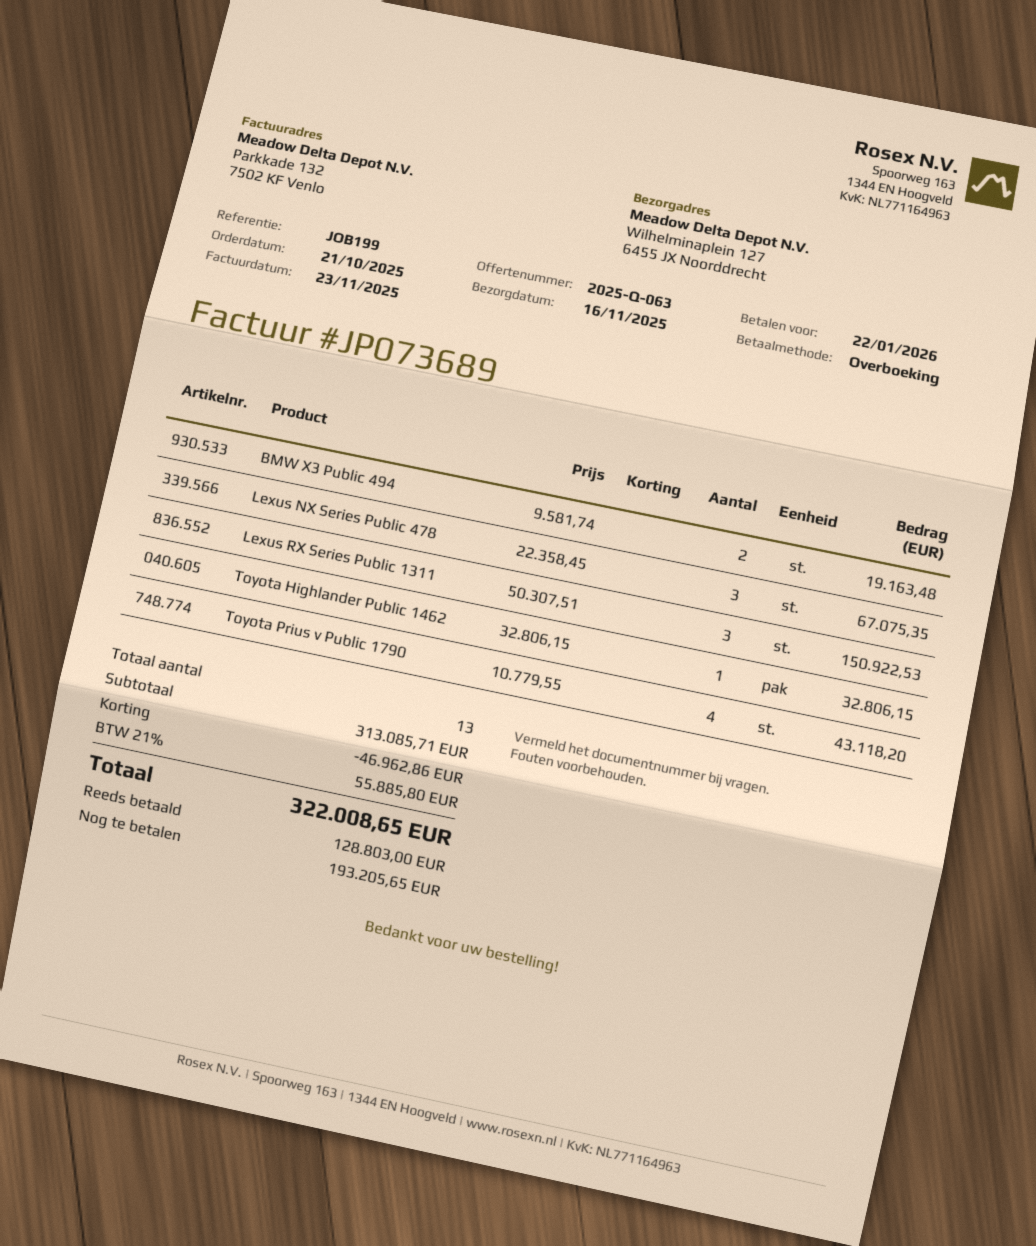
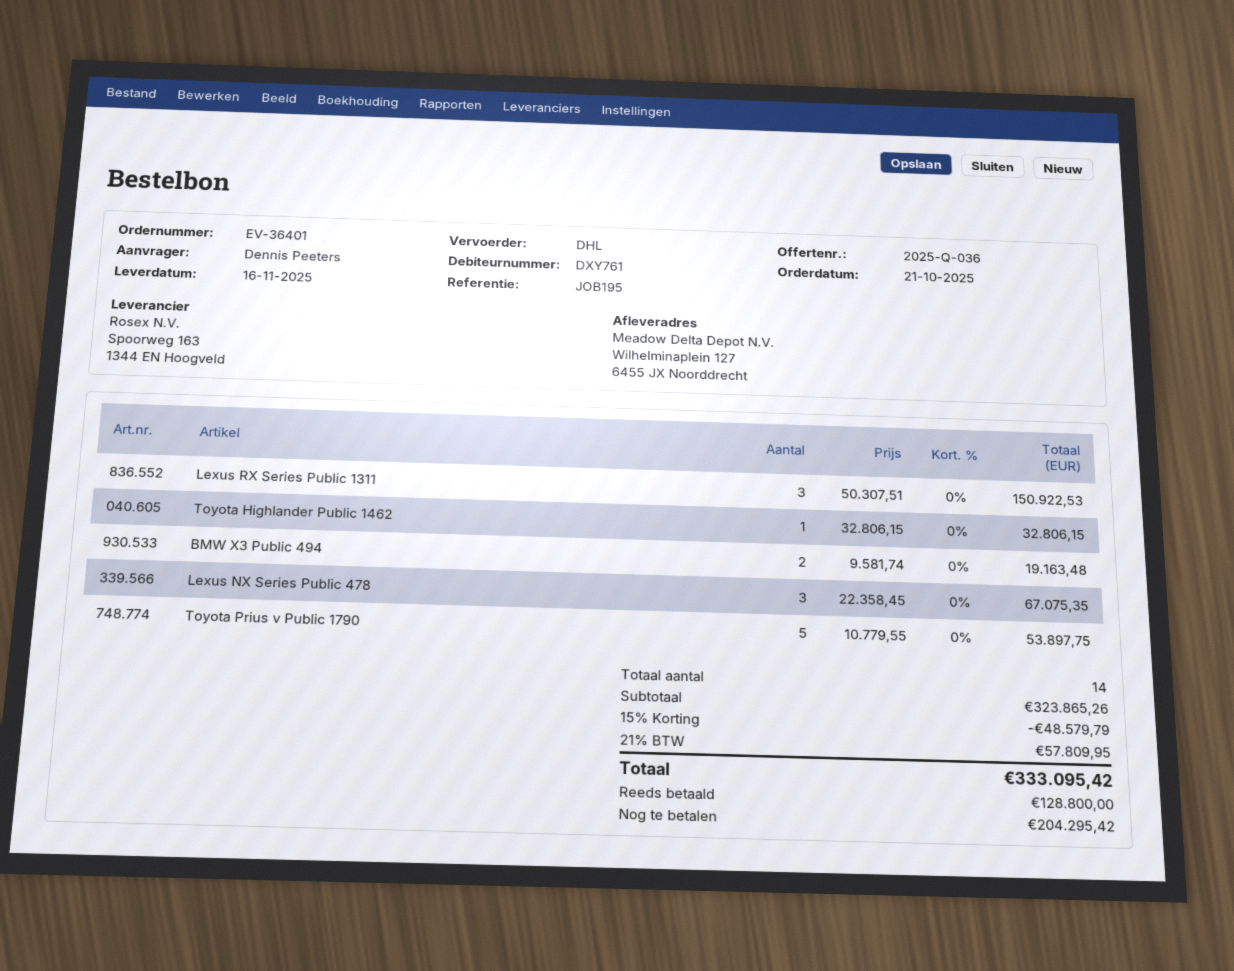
quote number: 2025-Q-063 -> 2025-Q-036
reference: JOB199 -> JOB195
Toyota Prius v Public 1790: 4 x 10779.55 = 43118.20 -> 5 x 10779.55 = 53897.75
total quantity: 13 -> 14
subtotal: 313085.71 -> 323865.26
discount: 46962.86 -> 48579.79
tax: 21% = 55885.80 -> 21% = 57809.95
total: 322008.65 -> 333095.42
deposit: 128803.00 -> 128800.00
balance: 193205.65 -> 204295.42

